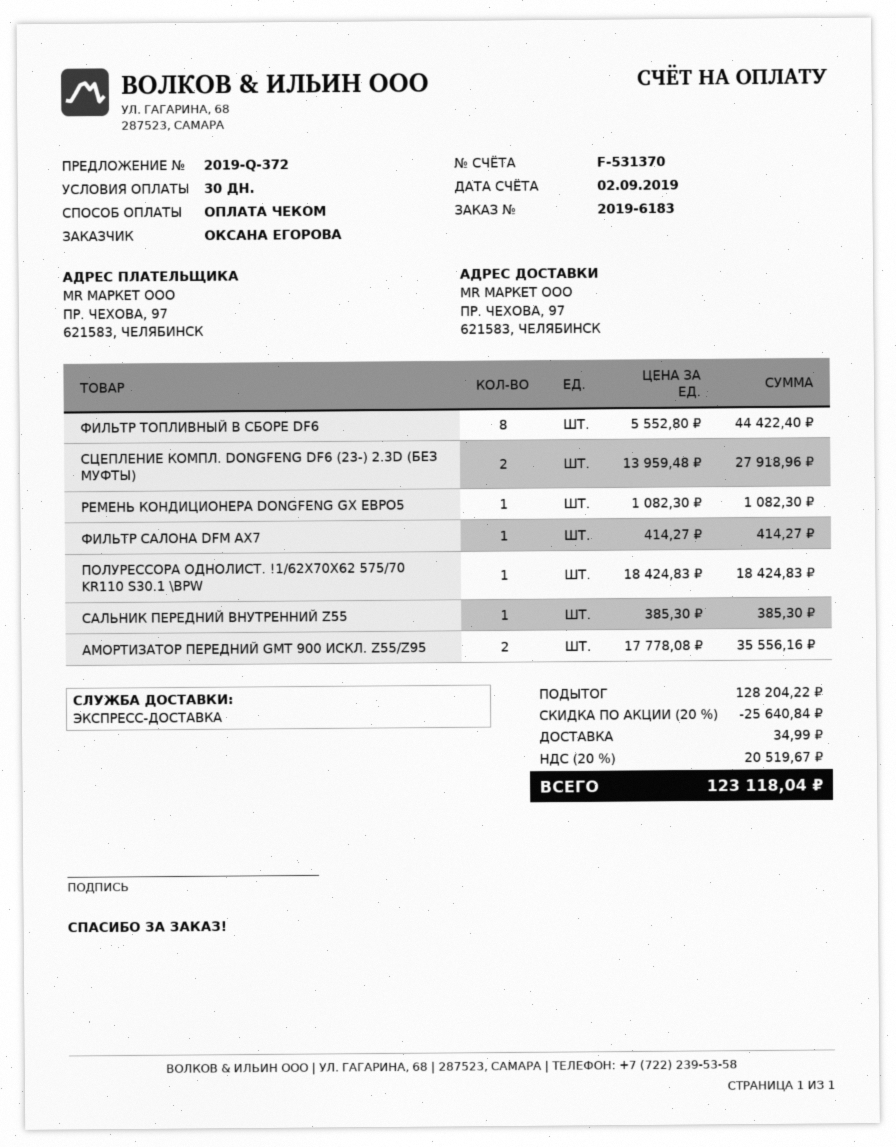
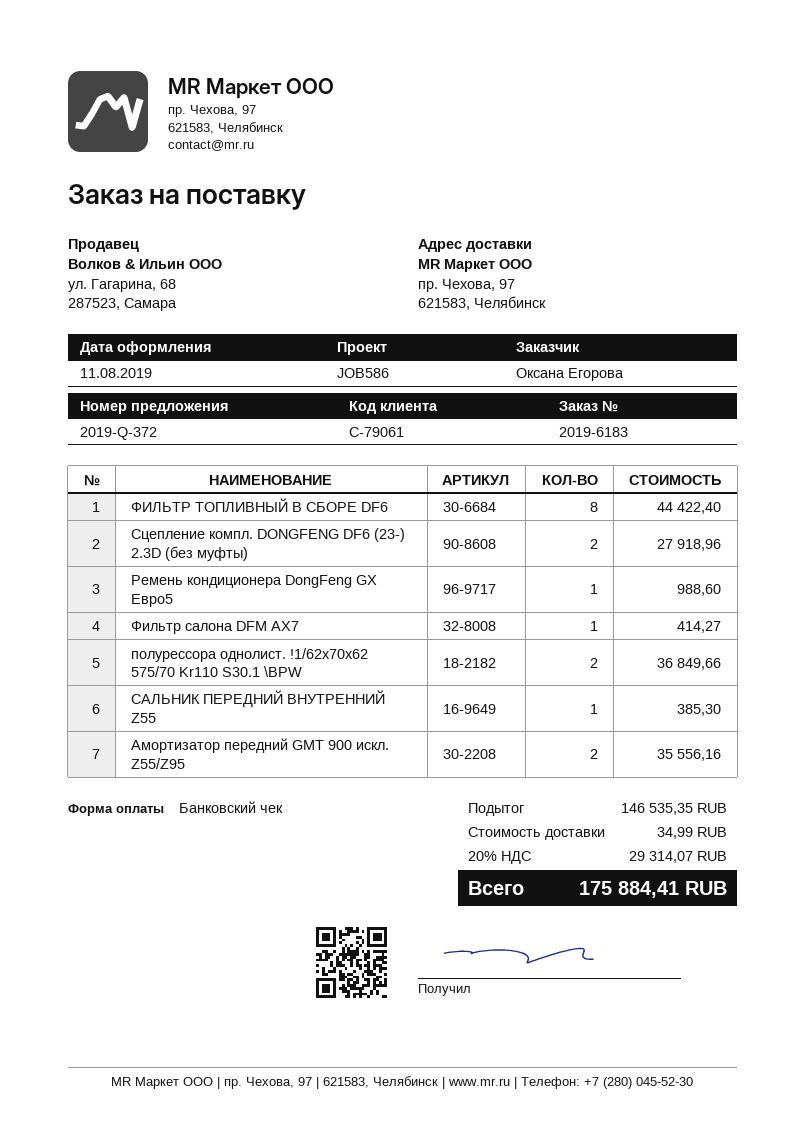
РЕМЕНЬ КОНДИЦИОНЕРА DONGFENG GX ЕВРО5: 1 for 1082.30 -> 1 for 988.60
ПОЛУРЕССОРА ОДНОЛИСТ. !1/62X70X62 575/70 KR110 S30.1 \BPW: 1 for 18424.83 -> 2 for 36849.66
subtotal: 128204.22 -> 146535.35
discount: 20% = 25640.84 -> none
tax: 20% = 20519.67 -> 20% = 29314.07
total: 123118.04 -> 175884.41

